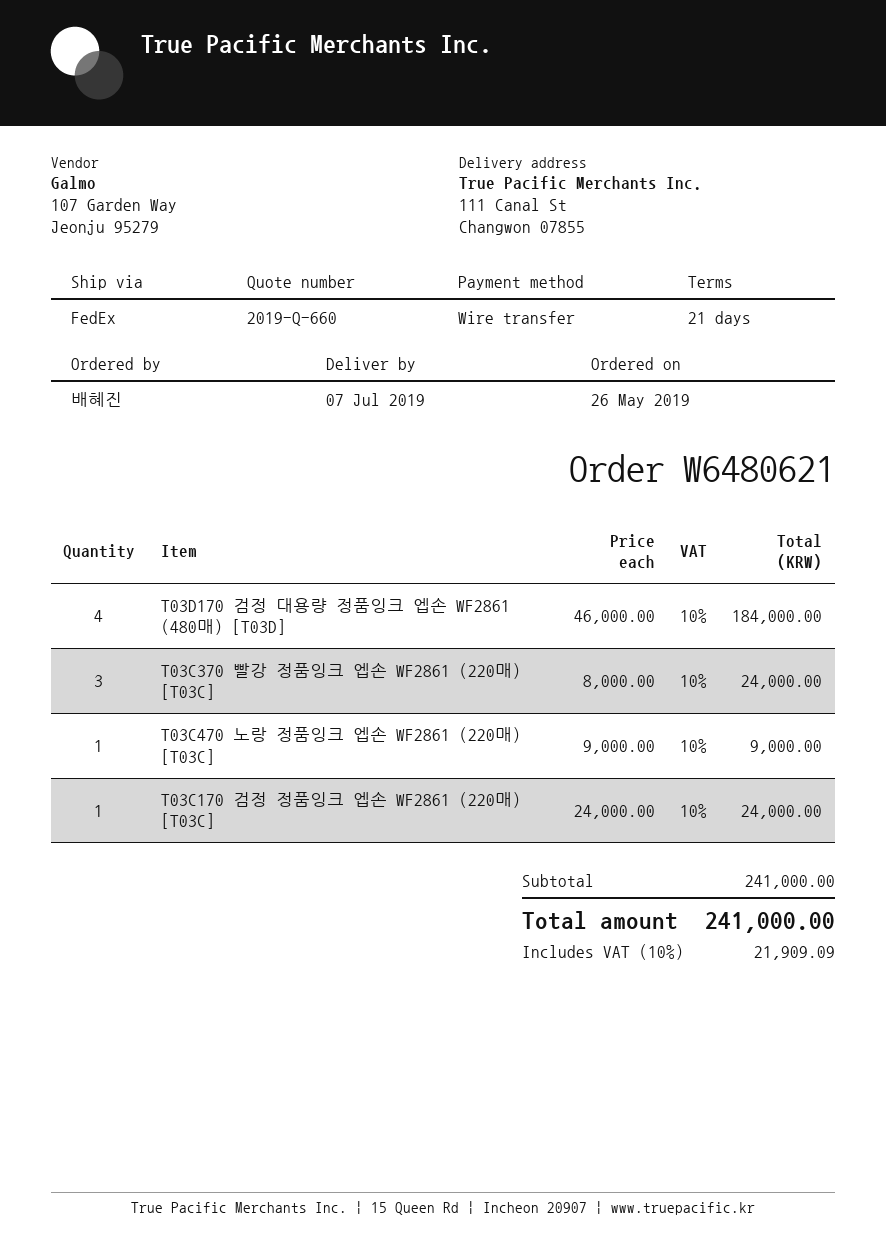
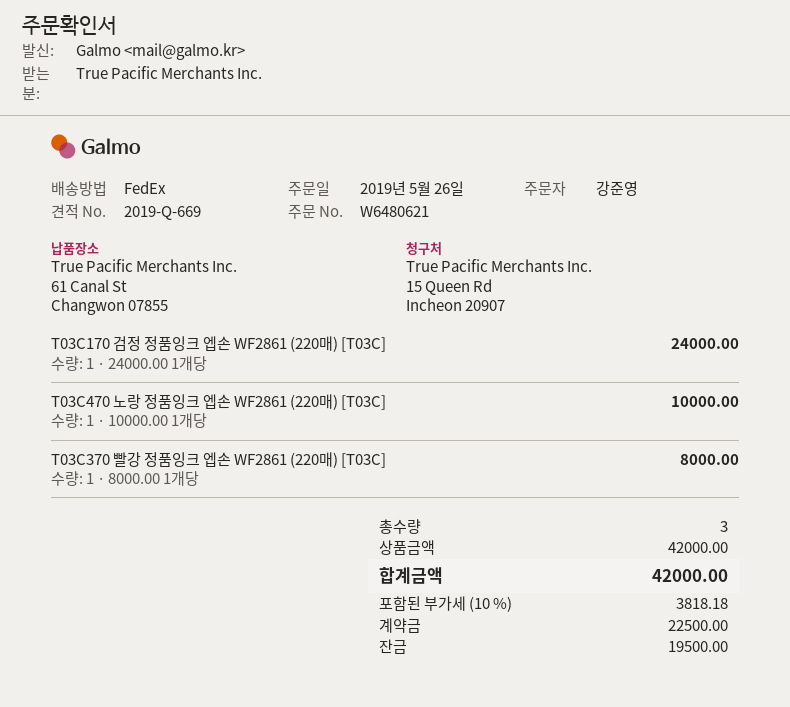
quote number: 2019-Q-660 -> 2019-Q-669
ordered by: 배혜진 -> 강준영
ship to: 111 Canal St, Changwon 07855 -> 61 Canal St, Changwon 07855
T03D170 검정 대용량 정품잉크 엡손 WF2861 (480매) [T03D]: 4 x 46000.00 = 184000.00 -> none
T03C370 빨강 정품잉크 엡손 WF2861 (220매) [T03C]: 3 x 8000.00 = 24000.00 -> 1 x 8000.00 = 8000.00
T03C470 노랑 정품잉크 엡손 WF2861 (220매) [T03C]: 1 x 9000.00 = 9000.00 -> 1 x 10000.00 = 10000.00
subtotal: 241000.00 -> 42000.00
tax: 10% = 21909.09 -> 10% = 3818.18
total: 241000.00 -> 42000.00

